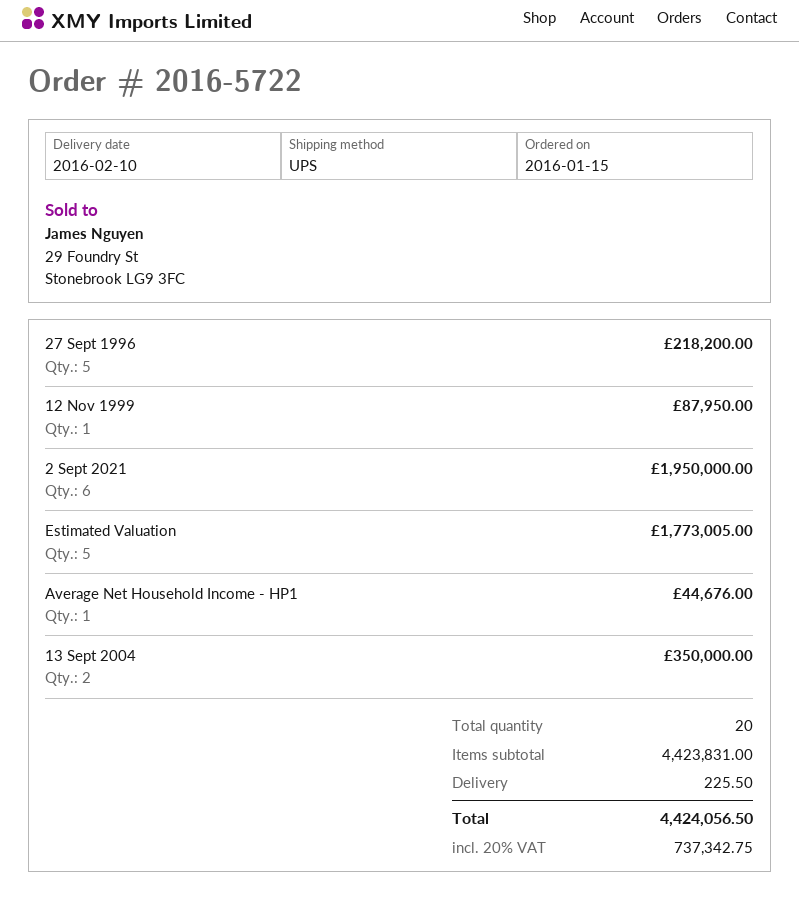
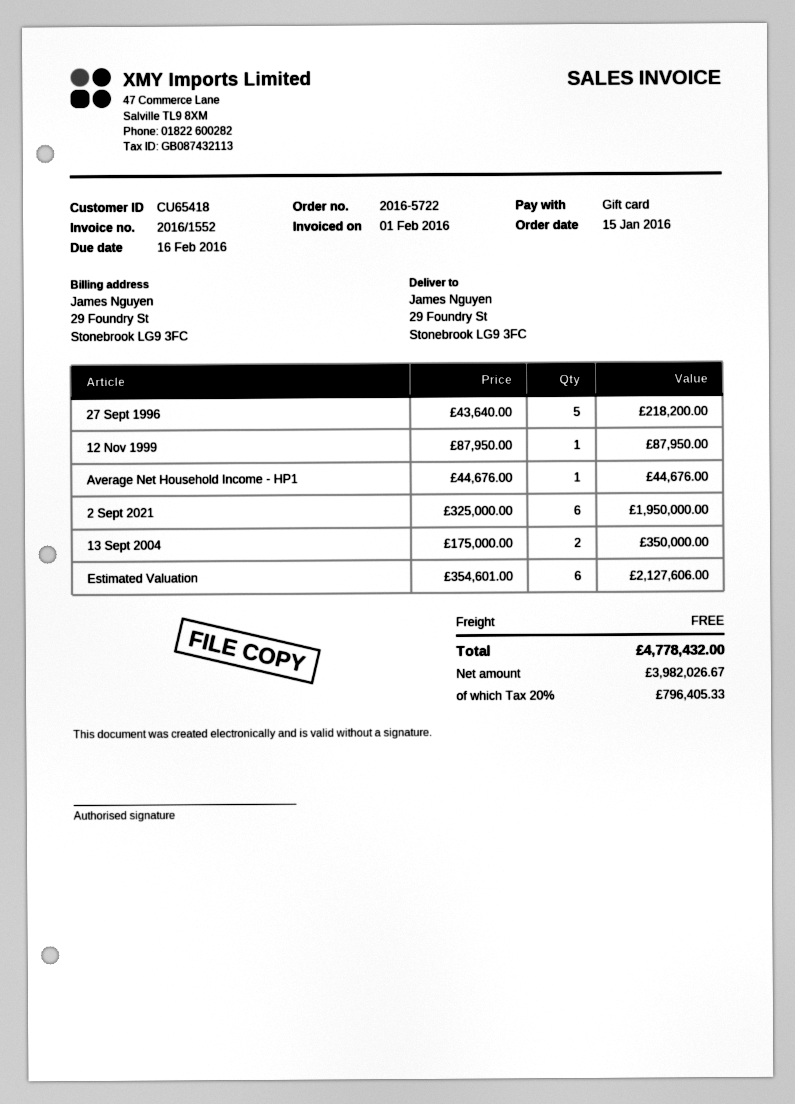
Estimated Valuation: 5 for 1773005.00 -> 6 for 2127606.00
shipping: 225.50 -> 0.00
tax: 20% = 737342.75 -> 20% = 796405.33
total: 4424056.50 -> 4778432.00

